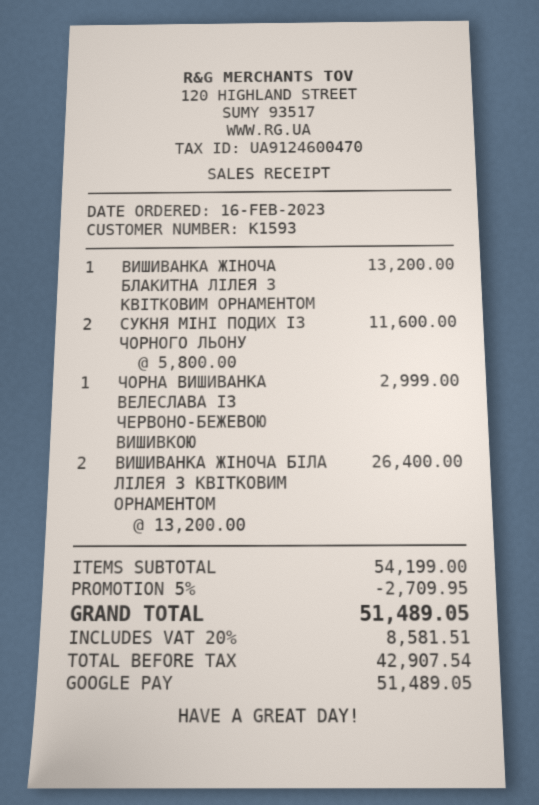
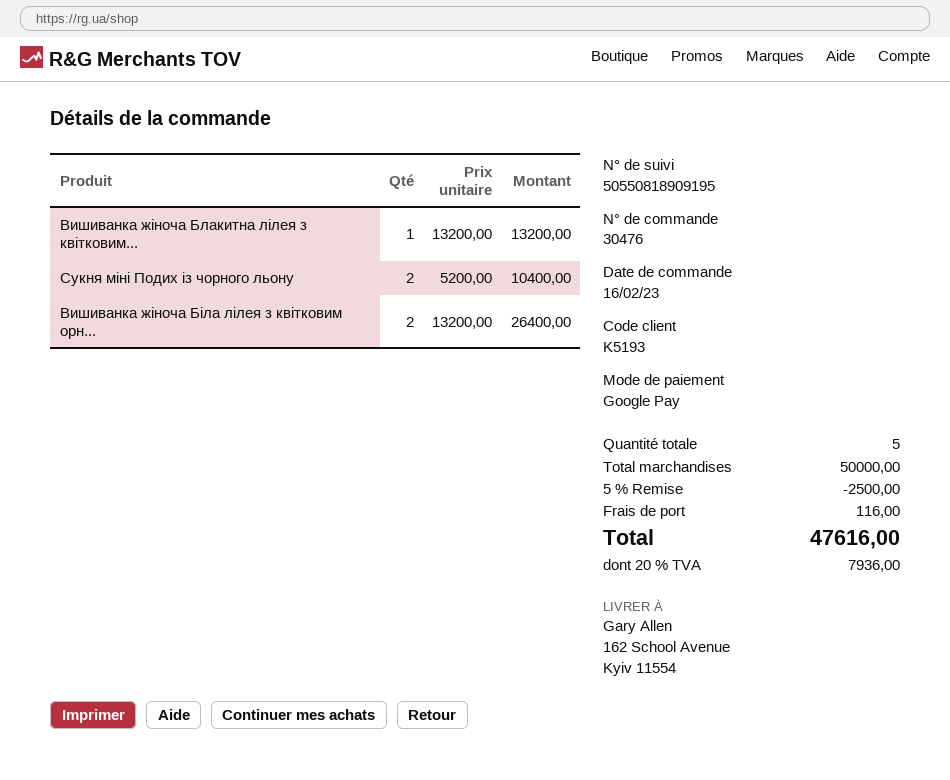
customer number: K1593 -> K5193
СУКНЯ МІНІ ПОДИХ ІЗ ЧОРНОГО ЛЬОНУ: 2 x 5800.00 = 11600.00 -> 2 x 5200.00 = 10400.00
ЧОРНА ВИШИВАНКА ВЕЛЕСЛАВА ІЗ ЧЕРВОНО-БЕЖЕВОЮ ВИШИВКОЮ: 1 x 2999.00 = 2999.00 -> none
subtotal: 54199.00 -> 50000.00
discount: 5% = 2709.95 -> 5% = 2500.00
shipping: none -> 116.00
tax: 20% = 8581.51 -> 20% = 7936.00
total: 51489.05 -> 47616.00

